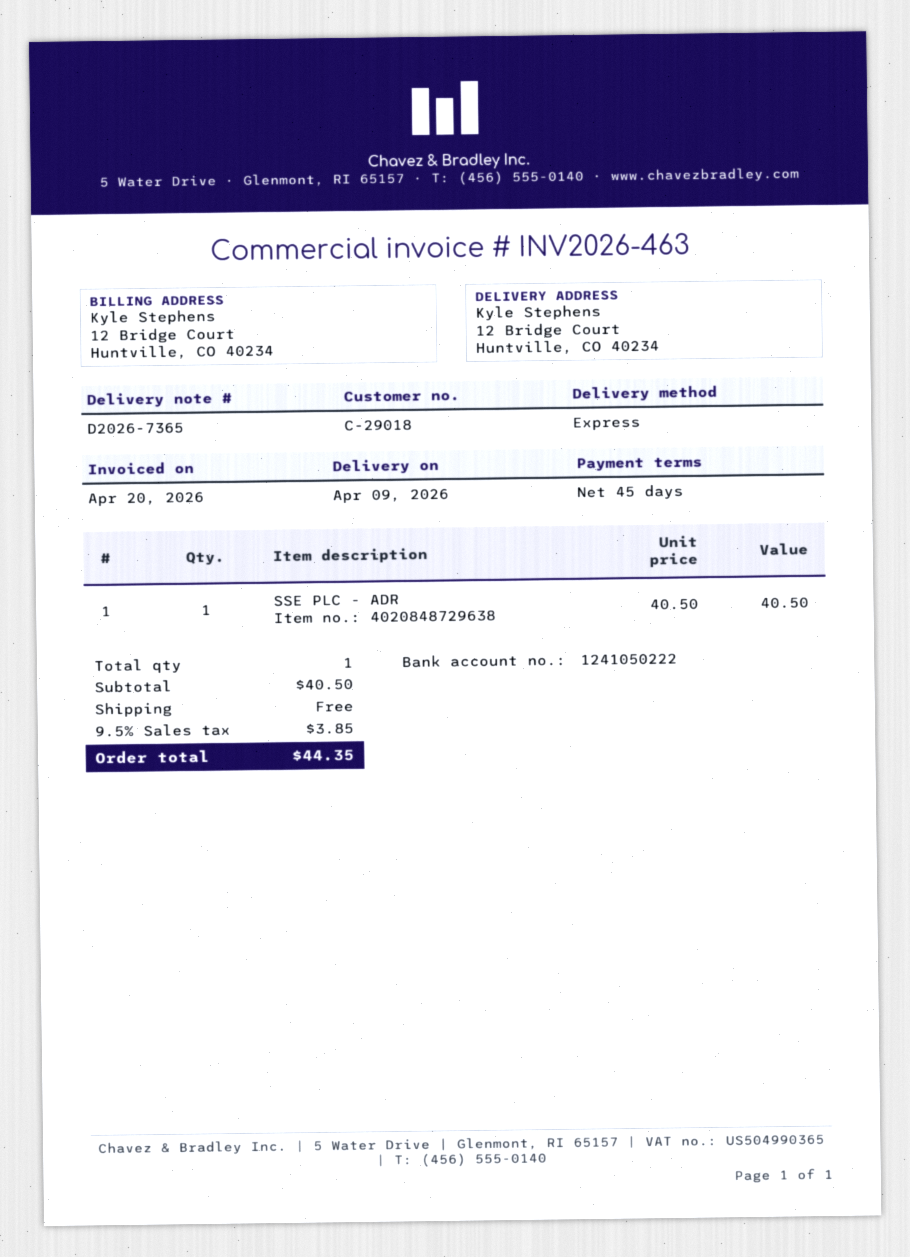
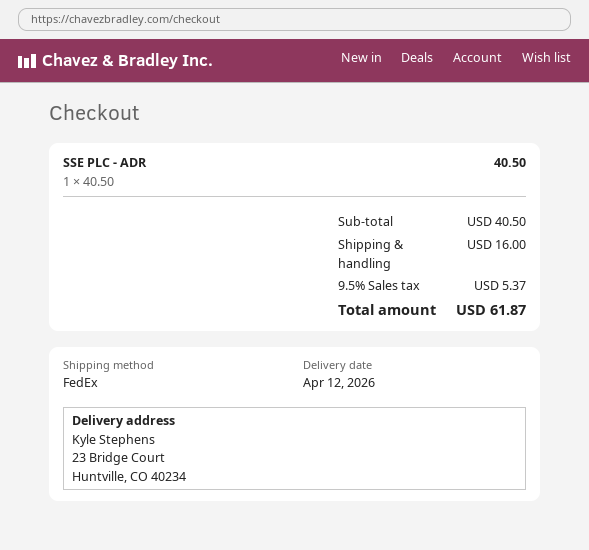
delivery date: 2026-04-09 -> 2026-04-12
shipping method: express -> FedEx
ship to: 12 Bridge Court, Huntville, CO 40234 -> 23 Bridge Court, Huntville, CO 40234
shipping: 0.00 -> 16.00
tax: 9.5% = 3.85 -> 9.5% = 5.37
total: 44.35 -> 61.87

